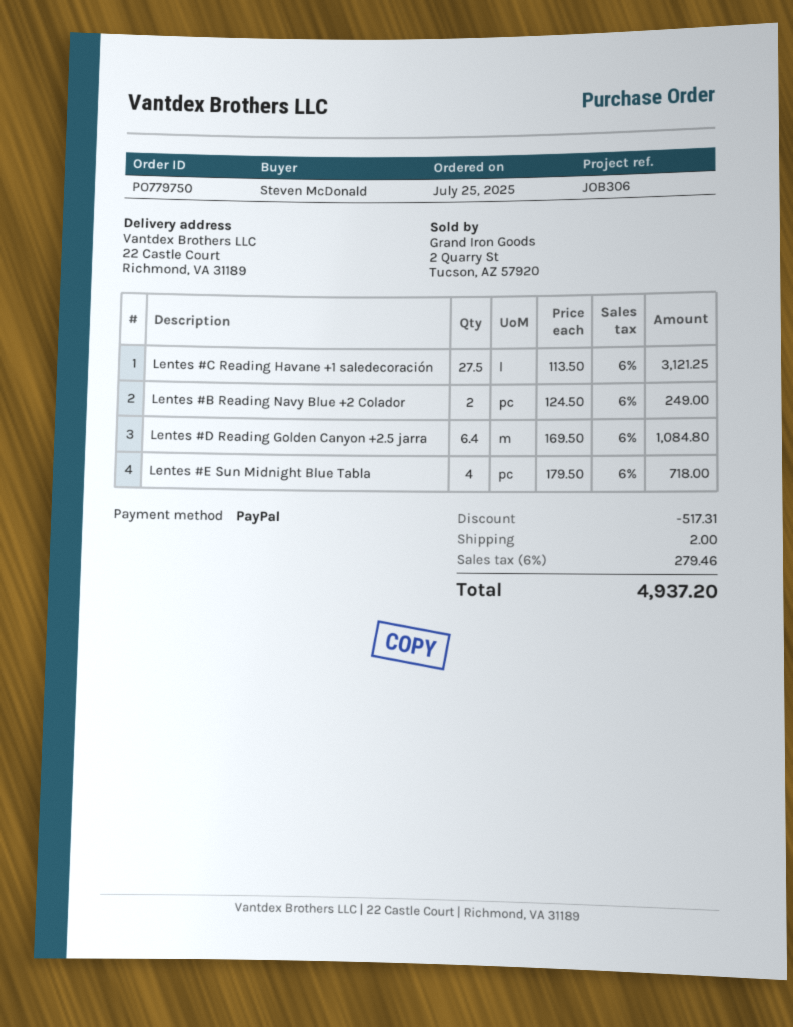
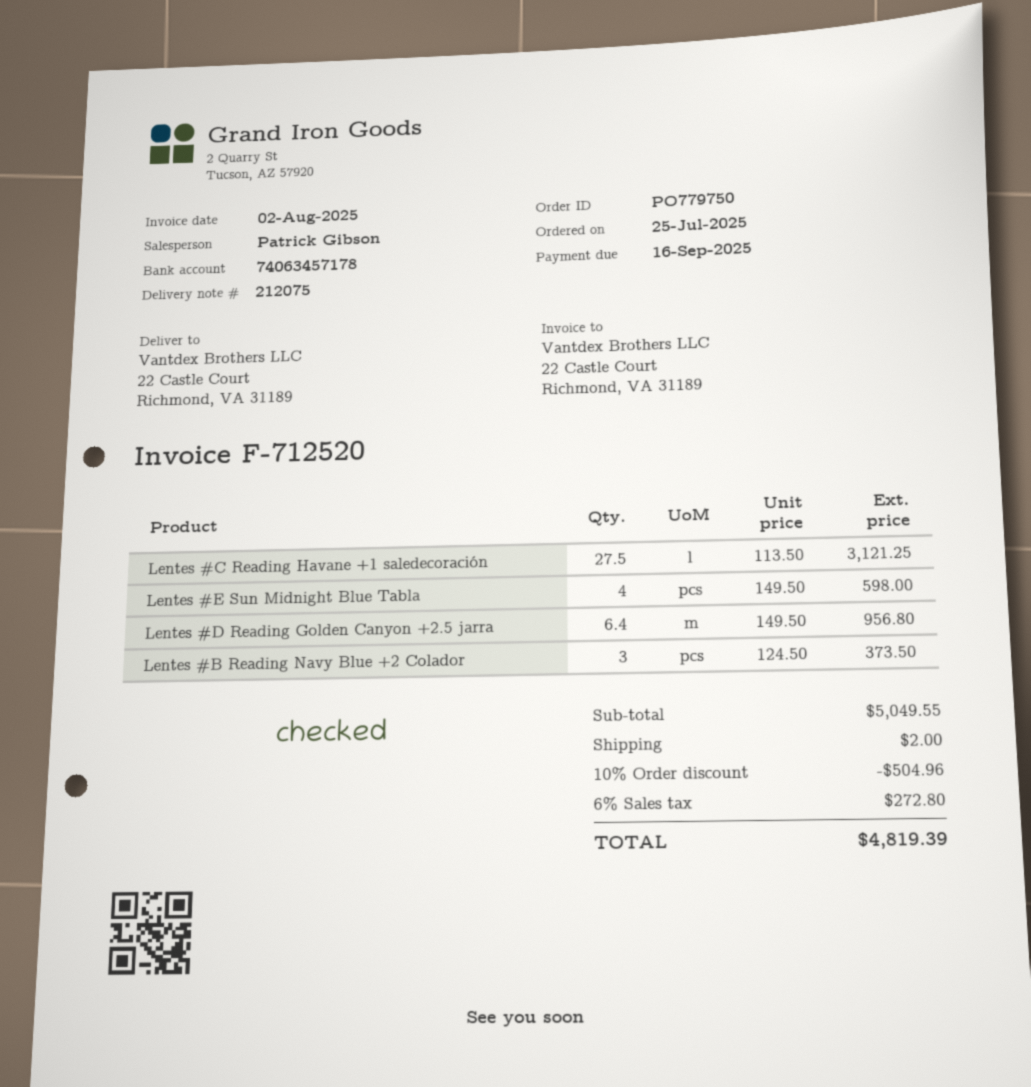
Lentes #B Reading Navy Blue +2 Colador: 2 x 124.50 = 249.00 -> 3 x 124.50 = 373.50
Lentes #D Reading Golden Canyon +2.5 jarra: 6.4 x 169.50 = 1084.80 -> 6.4 x 149.50 = 956.80
Lentes #E Sun Midnight Blue Tabla: 4 x 179.50 = 718.00 -> 4 x 149.50 = 598.00
discount: 517.31 -> 504.96
tax: 6% = 279.46 -> 6% = 272.80
total: 4937.20 -> 4819.39

